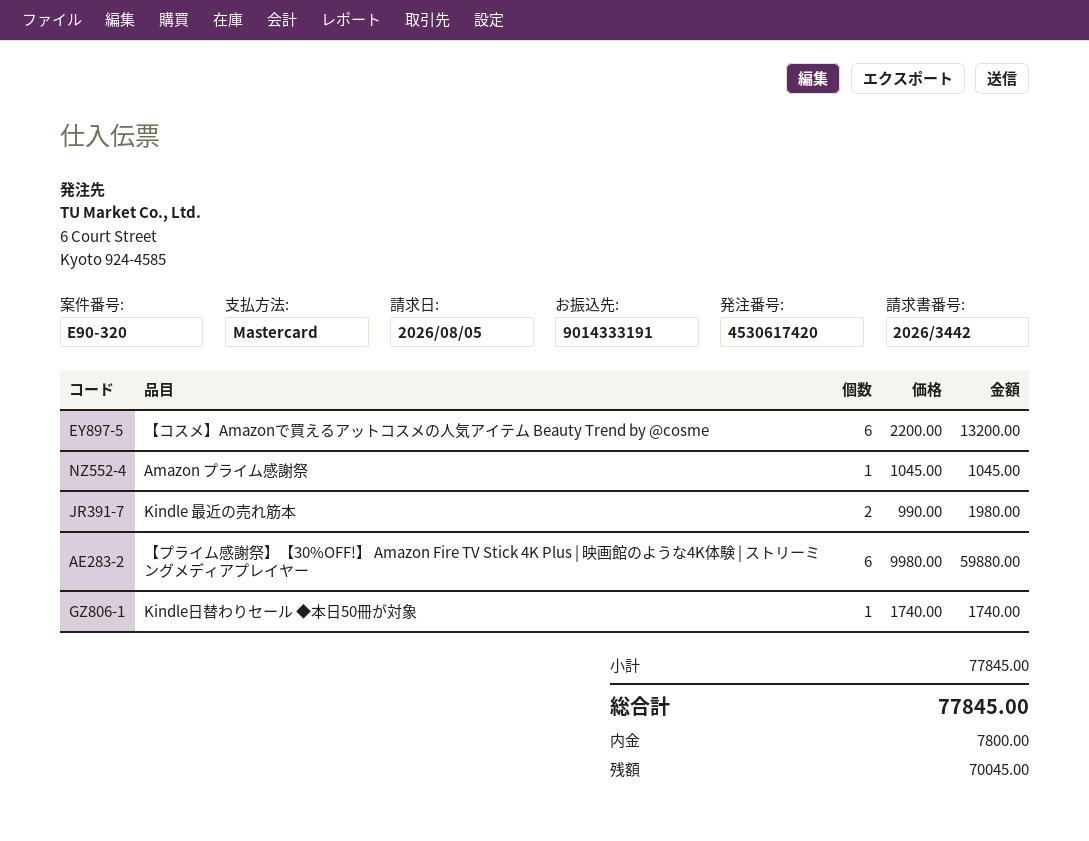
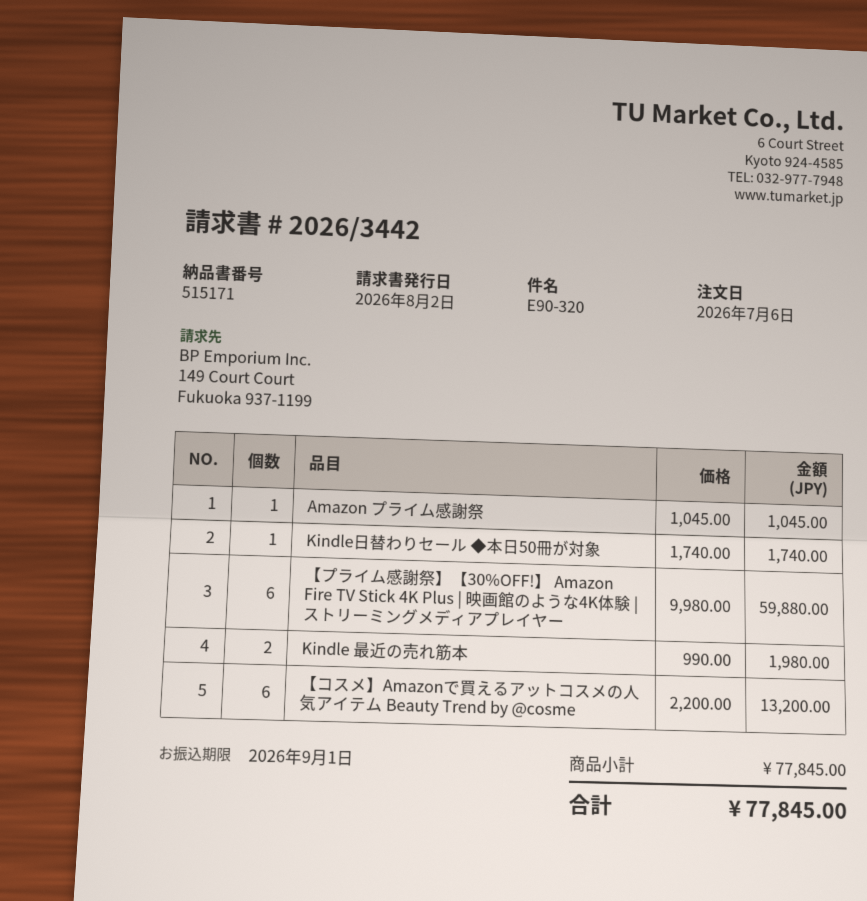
invoice date: 2026-08-05 -> 2026-08-02

